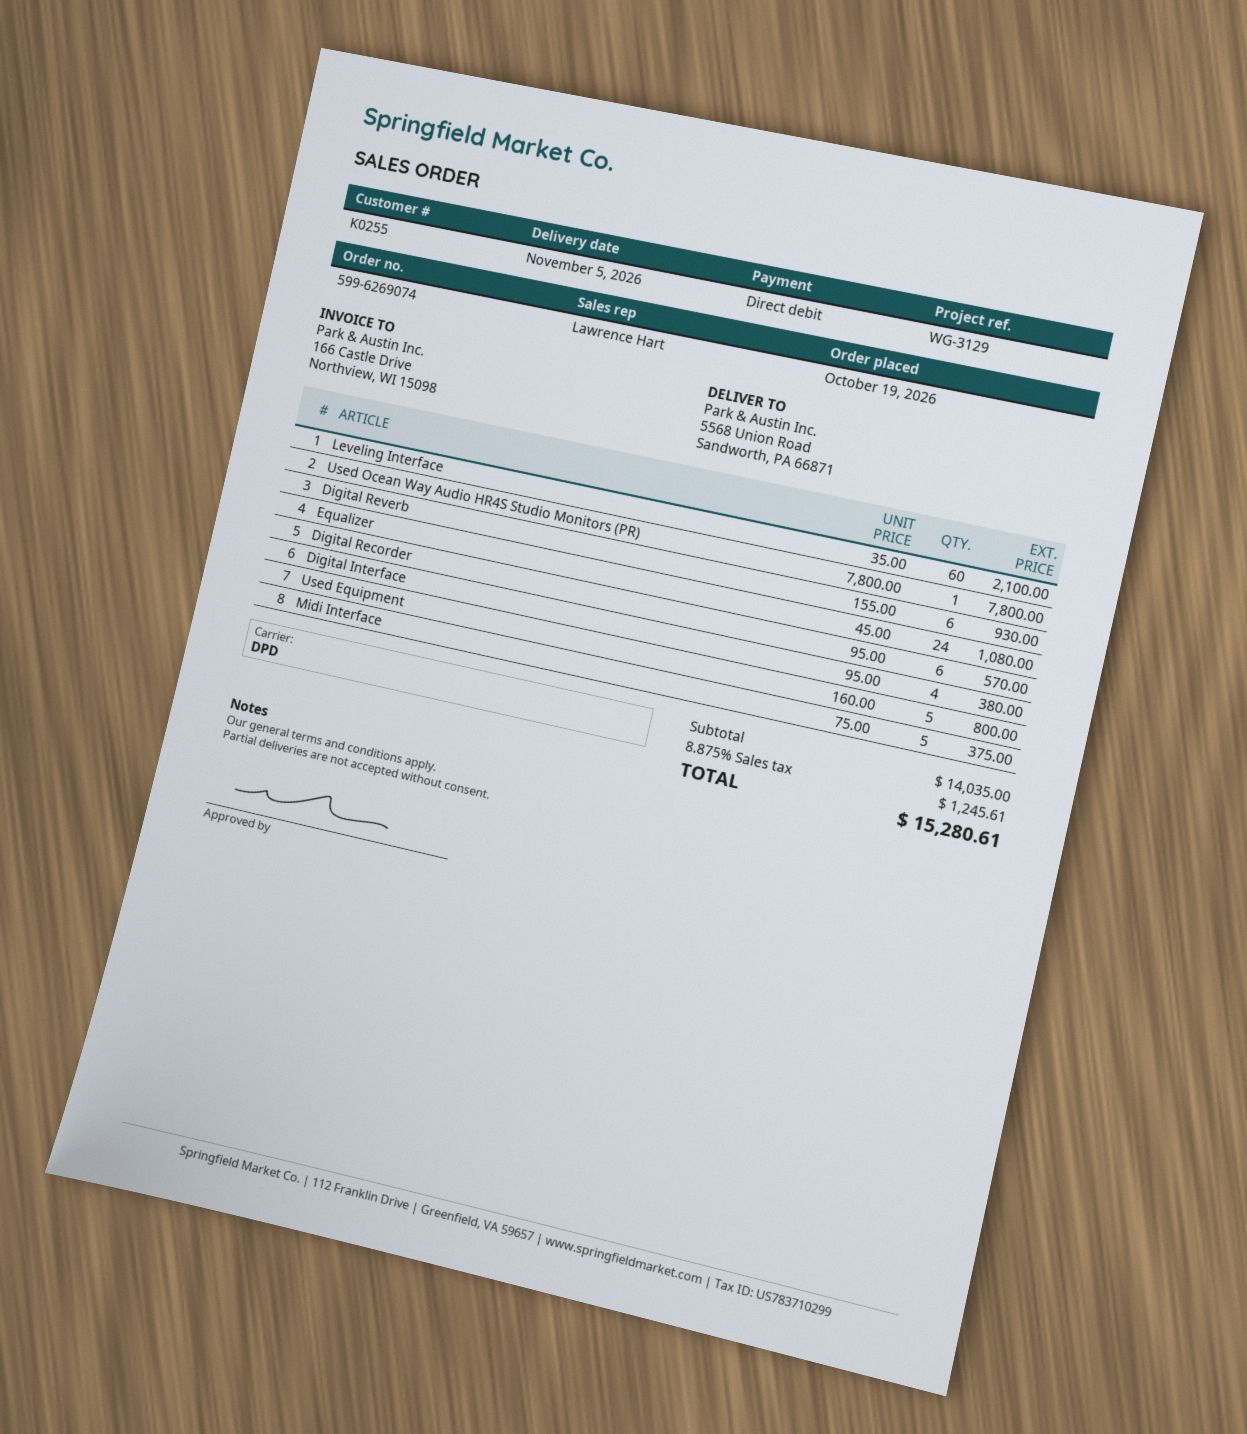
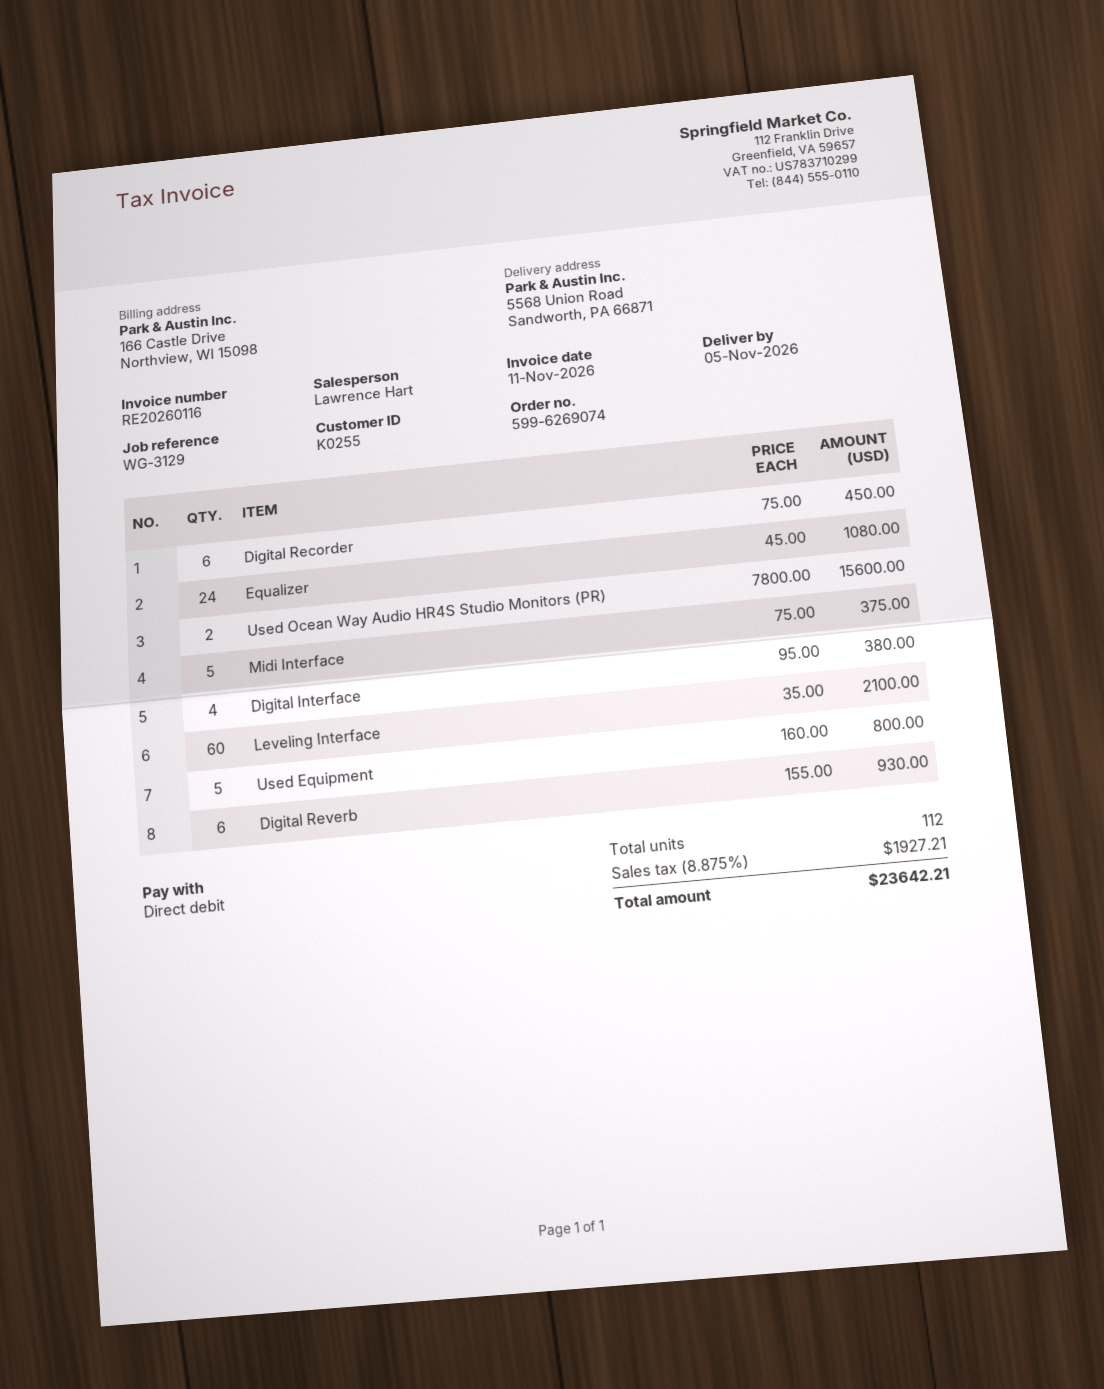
Used Ocean Way Audio HR4S Studio Monitors (PR): 1 x 7800.00 = 7800.00 -> 2 x 7800.00 = 15600.00
Digital Recorder: 6 x 95.00 = 570.00 -> 6 x 75.00 = 450.00
tax: 8.875% = 1245.61 -> 8.875% = 1927.21
total: 15280.61 -> 23642.21

